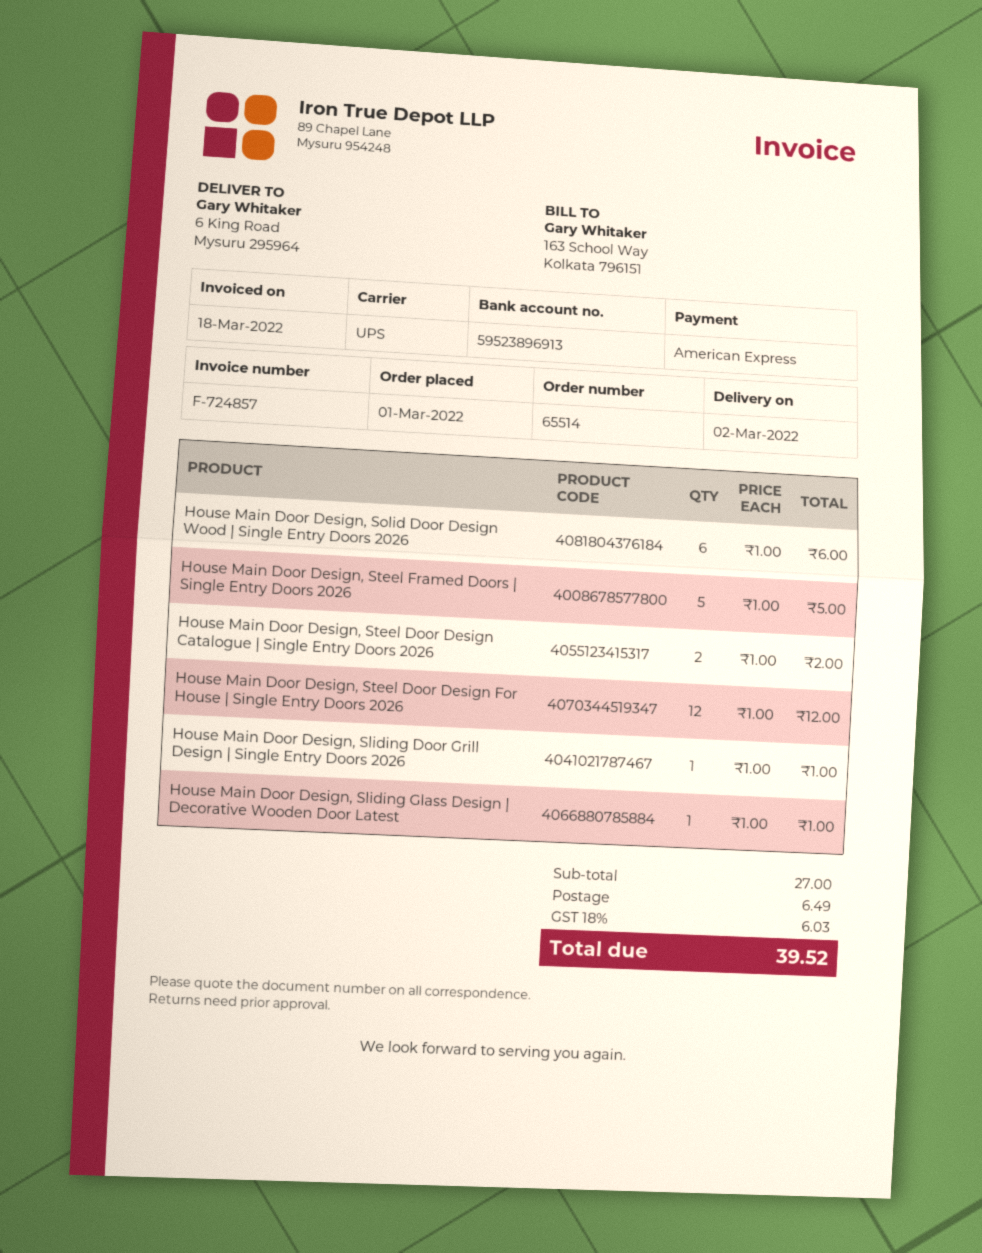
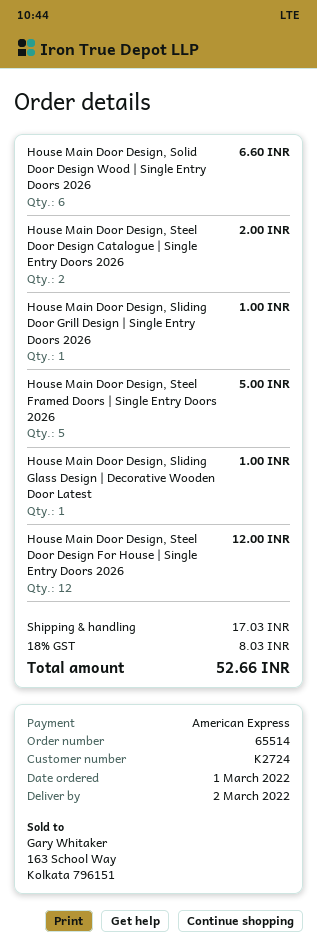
House Main Door Design, Solid Door Design Wood | Single Entry Doors 2026: 6 for 6.00 -> 6 for 6.60
shipping: 6.49 -> 17.03
tax: 18% = 6.03 -> 18% = 8.03
total: 39.52 -> 52.66

